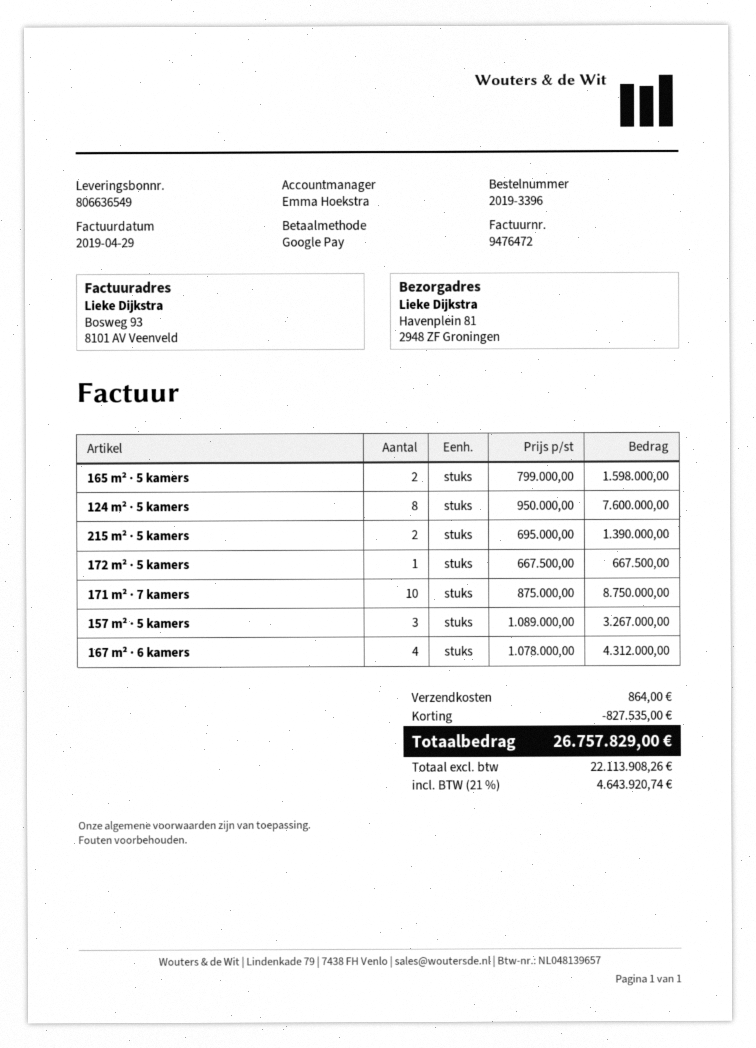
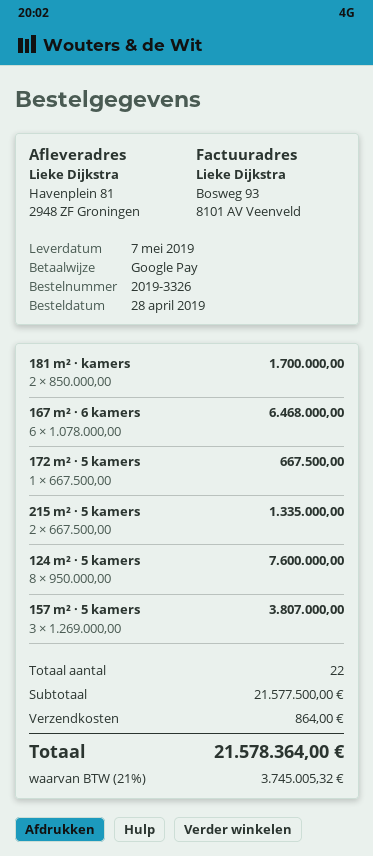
order number: 2019-3396 -> 2019-3326
165 m² · 5 kamers: 2 x 799000.00 = 1598000.00 -> none
215 m² · 5 kamers: 2 x 695000.00 = 1390000.00 -> 2 x 667500.00 = 1335000.00
171 m² · 7 kamers: 10 x 875000.00 = 8750000.00 -> none
157 m² · 5 kamers: 3 x 1089000.00 = 3267000.00 -> 3 x 1269000.00 = 3807000.00
167 m² · 6 kamers: 4 x 1078000.00 = 4312000.00 -> 6 x 1078000.00 = 6468000.00
181 m² · kamers: none -> 2 x 850000.00 = 1700000.00
discount: 827535.00 -> none
tax: 21% = 4643920.74 -> 21% = 3745005.32
total: 26757829.00 -> 21578364.00

